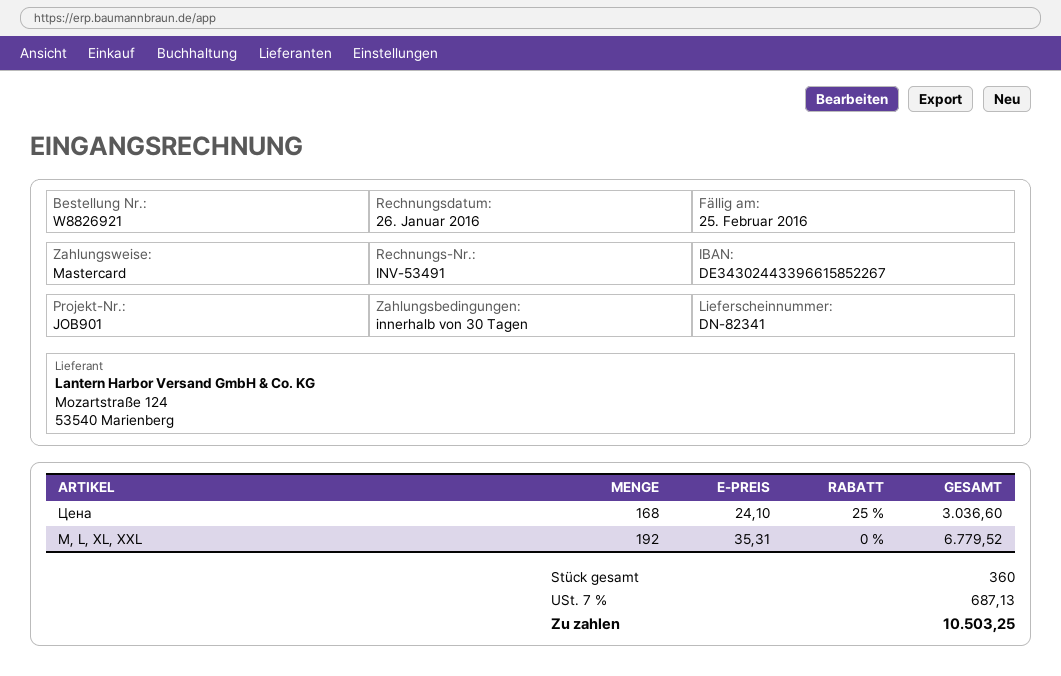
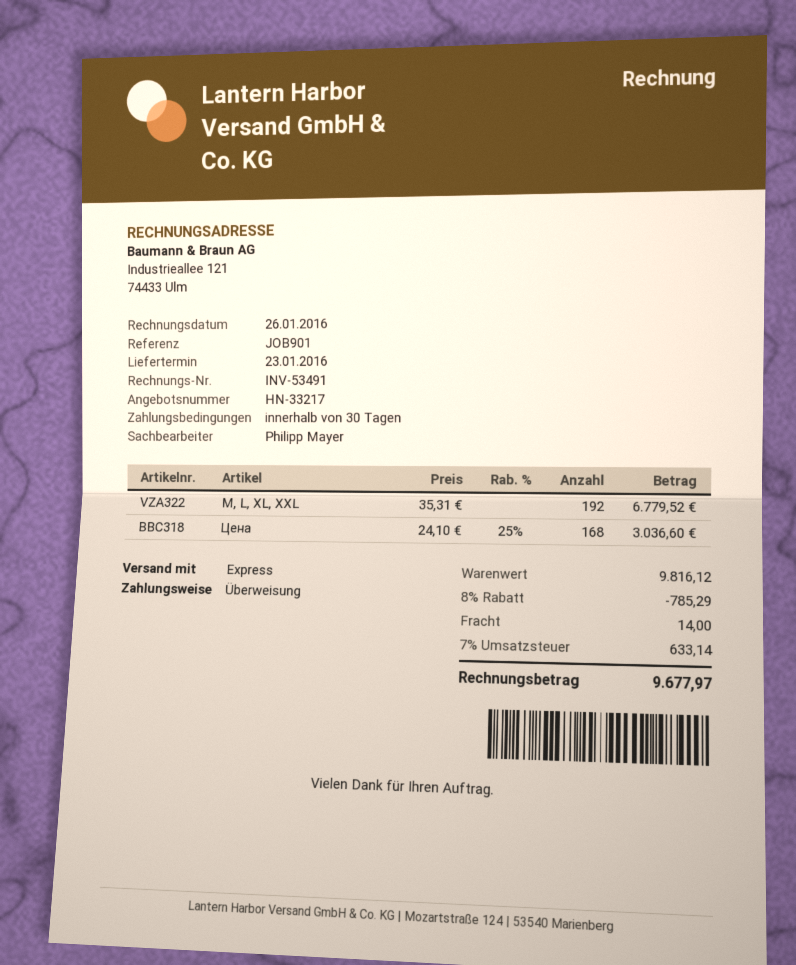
payment method: Mastercard -> bank transfer
discount: none -> 8% = 785.29
shipping: none -> 14.00
tax: 7% = 687.13 -> 7% = 633.14
total: 10503.25 -> 9677.97

